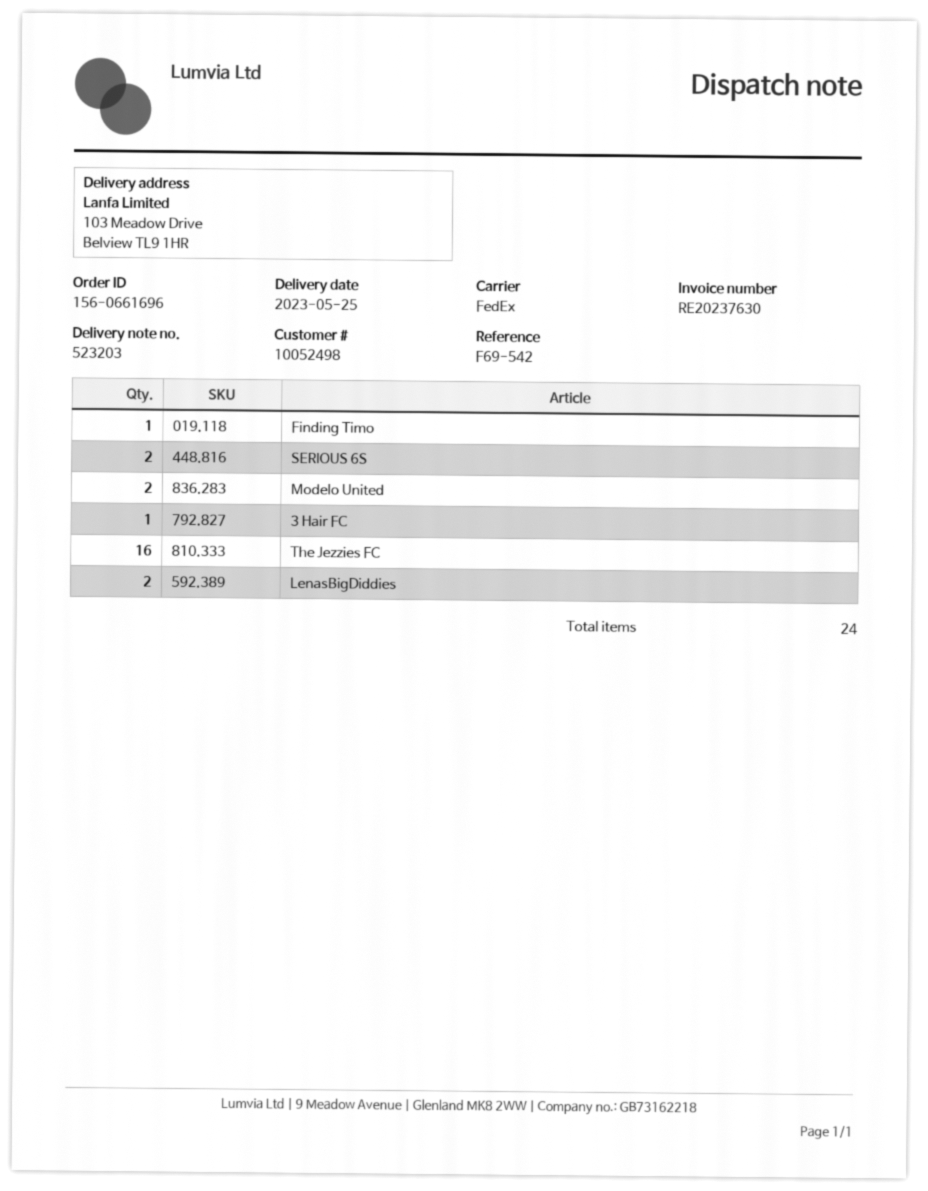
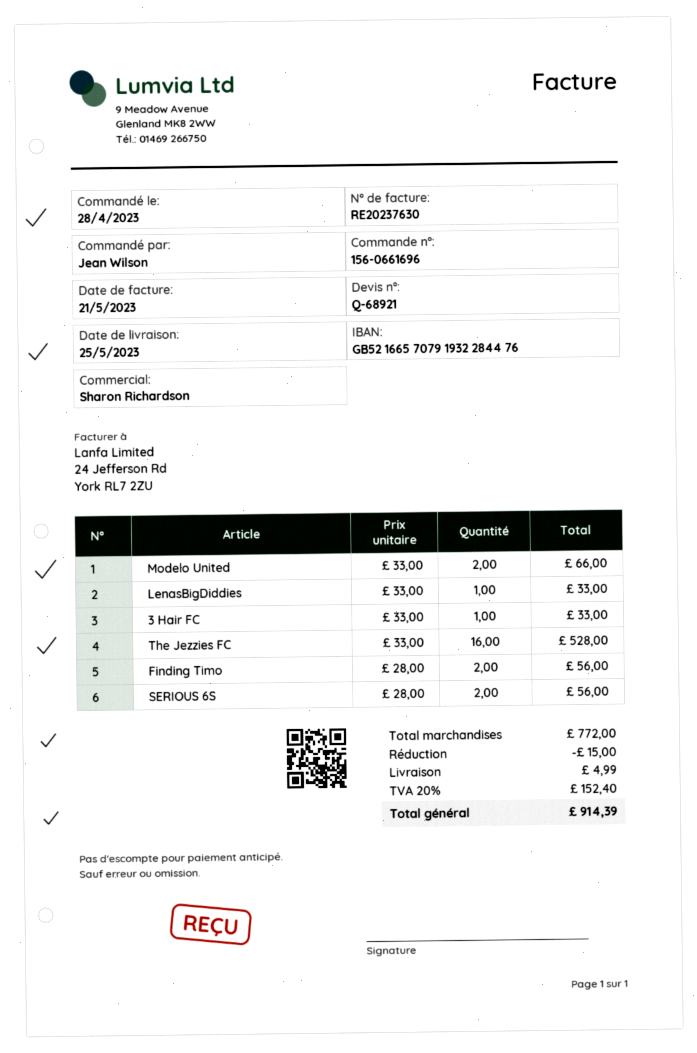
Finding Timo: 1 -> 2
LenasBigDiddies: 2 -> 1

